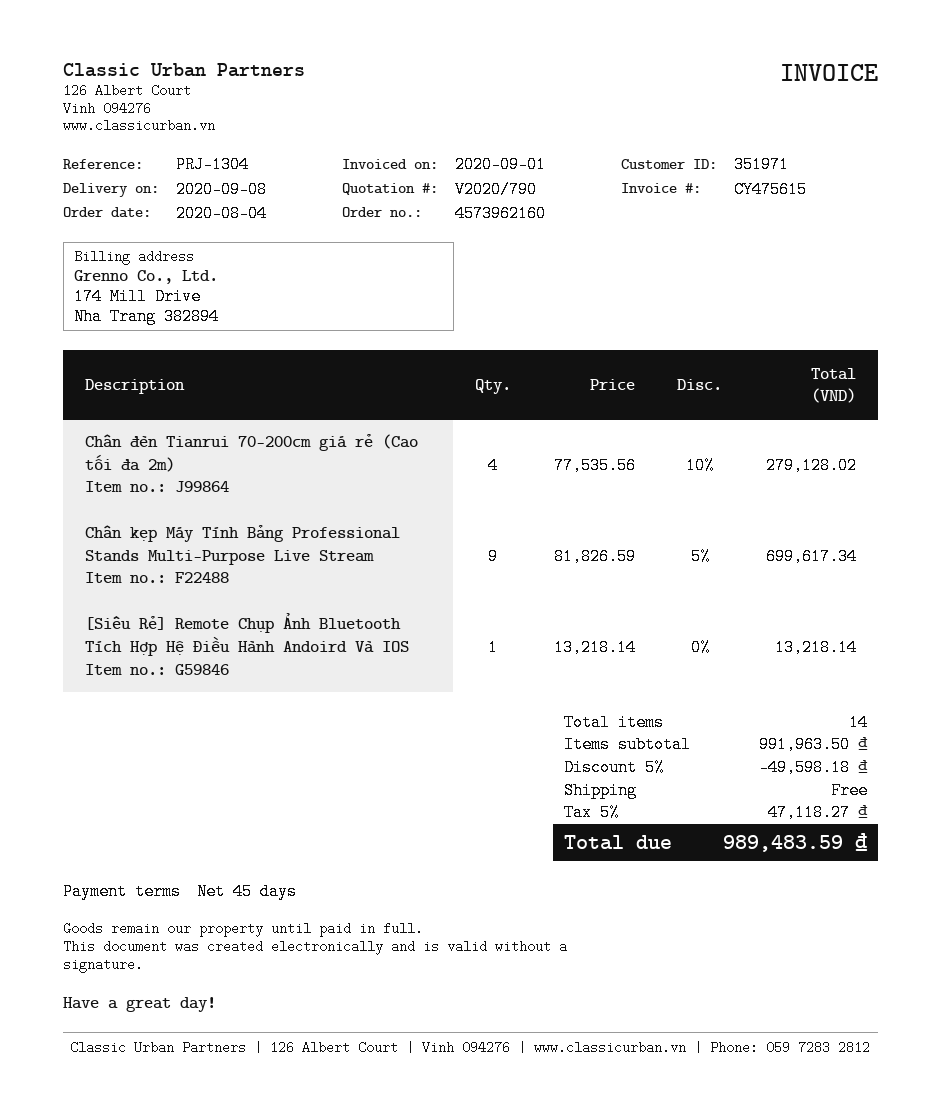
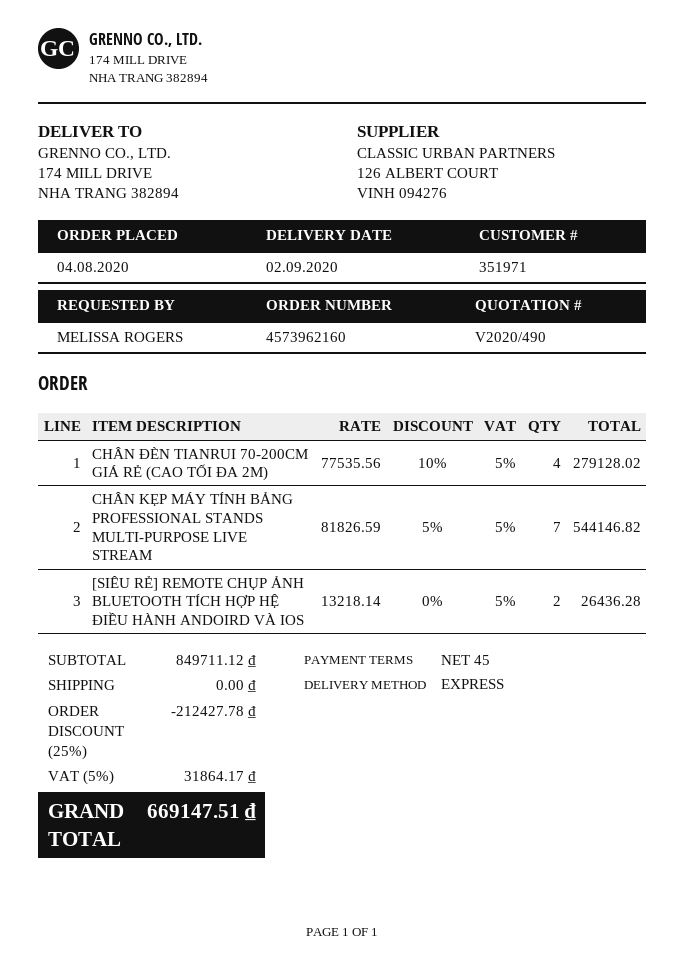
quote number: V2020/790 -> V2020/490
delivery date: 2020-09-08 -> 2020-09-02
Chân kẹp Máy Tính Bảng Professional Stands Multi-Purpose Live Stream: 9 x 81826.59 - 5% = 699617.34 -> 7 x 81826.59 - 5% = 544146.82
[Siêu Rẻ] Remote Chụp Ảnh Bluetooth Tích Hợp Hệ Điều Hành Andoird Và IOS: 1 x 13218.14 = 13218.14 -> 2 x 13218.14 = 26436.28
subtotal: 991963.50 -> 849711.12
discount: 5% = 49598.18 -> 25% = 212427.78
tax: 5% = 47118.27 -> 5% = 31864.17
total: 989483.59 -> 669147.51

